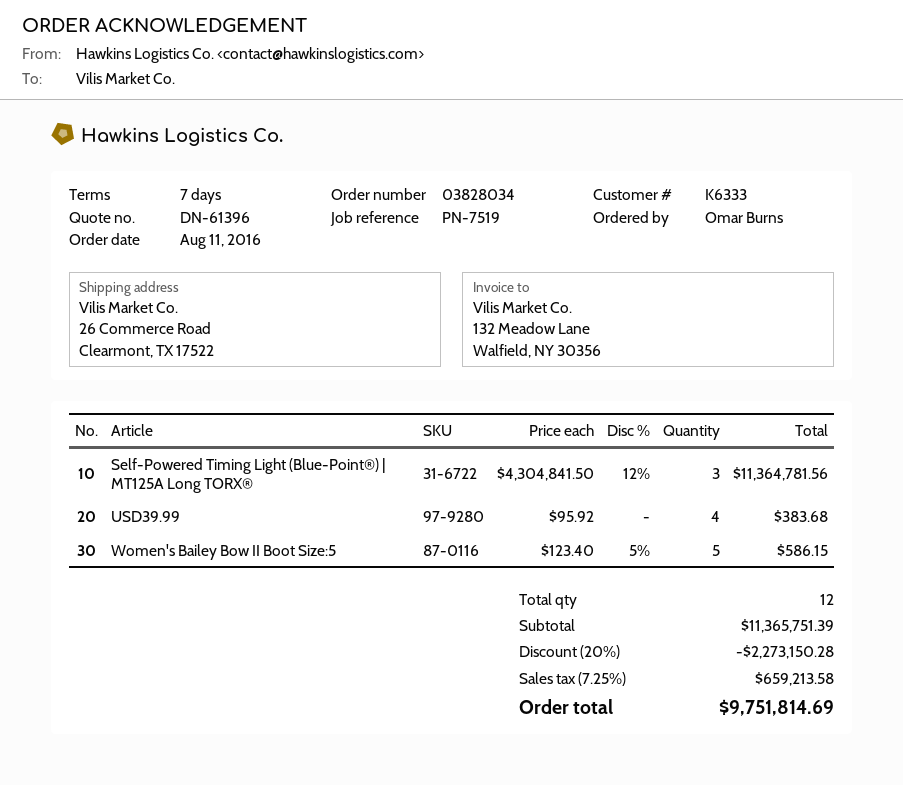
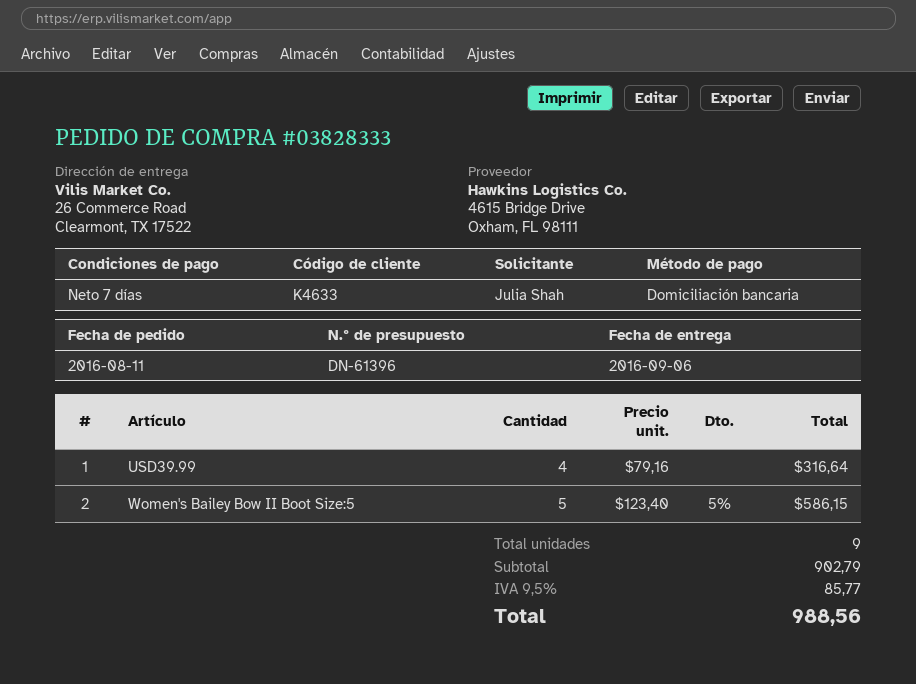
order number: 03828034 -> 03828333
customer number: K6333 -> K4633
ordered by: Omar Burns -> Julia Shah
Self-Powered Timing Light (Blue-Point®) | MT125A Long TORX®: 3 x 4304841.50 - 12% = 11364781.56 -> none
USD39.99: 4 x 95.92 = 383.68 -> 4 x 79.16 = 316.64
total quantity: 12 -> 9
subtotal: 11365751.39 -> 902.79
discount: 20% = 2273150.28 -> none
tax: 7.25% = 659213.58 -> 9.5% = 85.77
total: 9751814.69 -> 988.56

